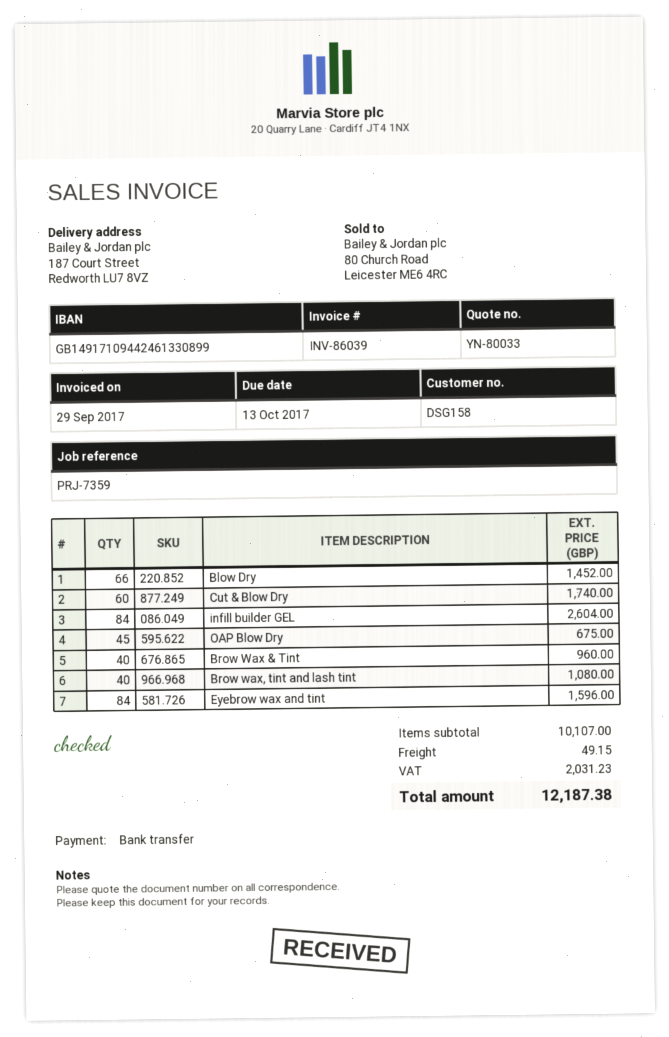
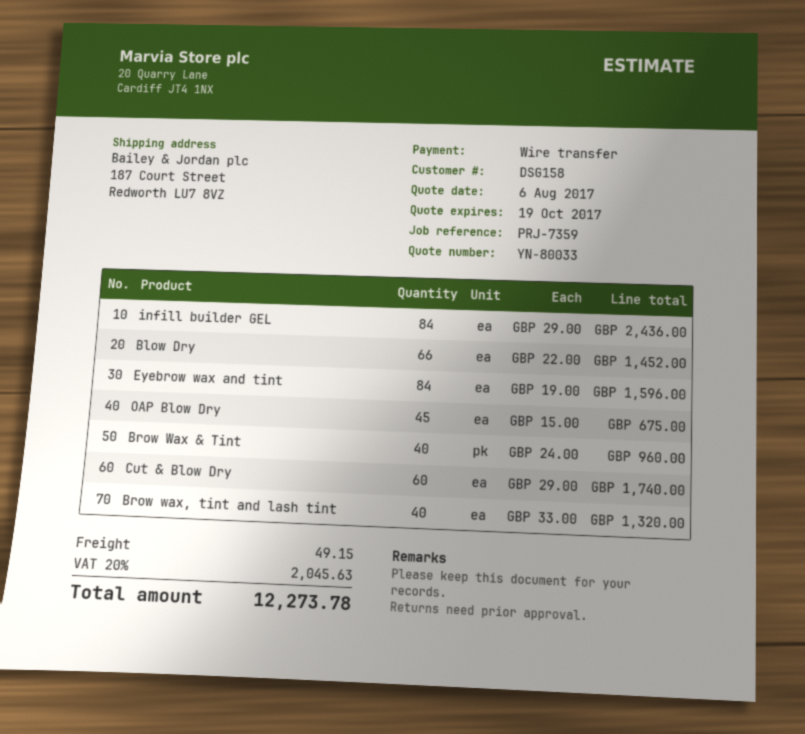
infill builder GEL: 84 for 2604.00 -> 84 for 2436.00
Brow wax, tint and lash tint: 40 for 1080.00 -> 40 for 1320.00
tax: 2031.23 -> 2045.63
total: 12187.38 -> 12273.78

